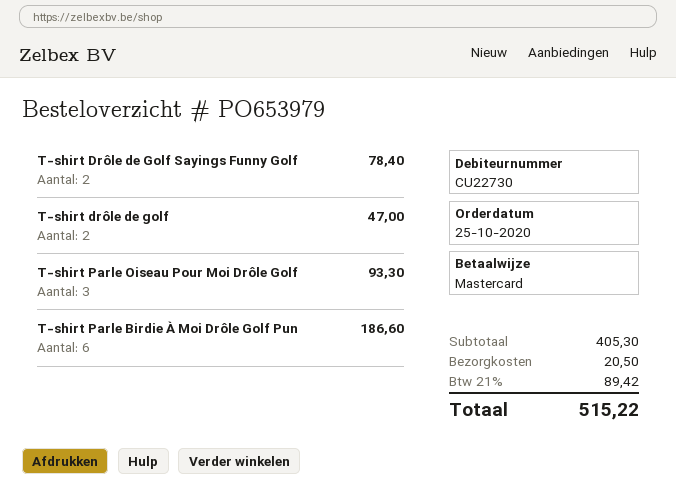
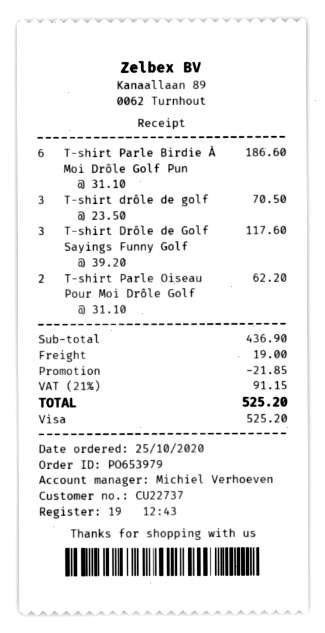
customer number: CU22730 -> CU22737
payment method: Mastercard -> Visa
T-shirt Drôle de Golf Sayings Funny Golf: 2 for 78.40 -> 3 for 117.60
T-shirt drôle de golf: 2 for 47.00 -> 3 for 70.50
T-shirt Parle Oiseau Pour Moi Drôle Golf: 3 for 93.30 -> 2 for 62.20
subtotal: 405.30 -> 436.90
discount: none -> 21.85
shipping: 20.50 -> 19.00
tax: 21% = 89.42 -> 21% = 91.15
total: 515.22 -> 525.20

